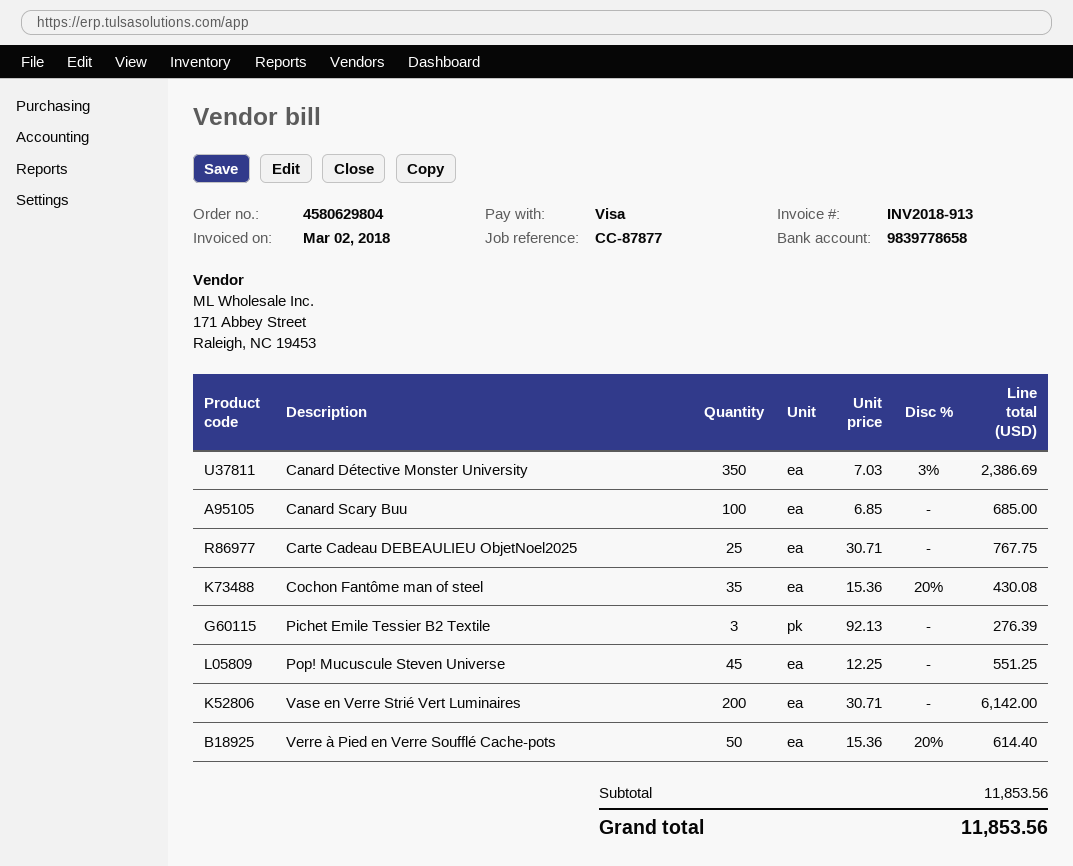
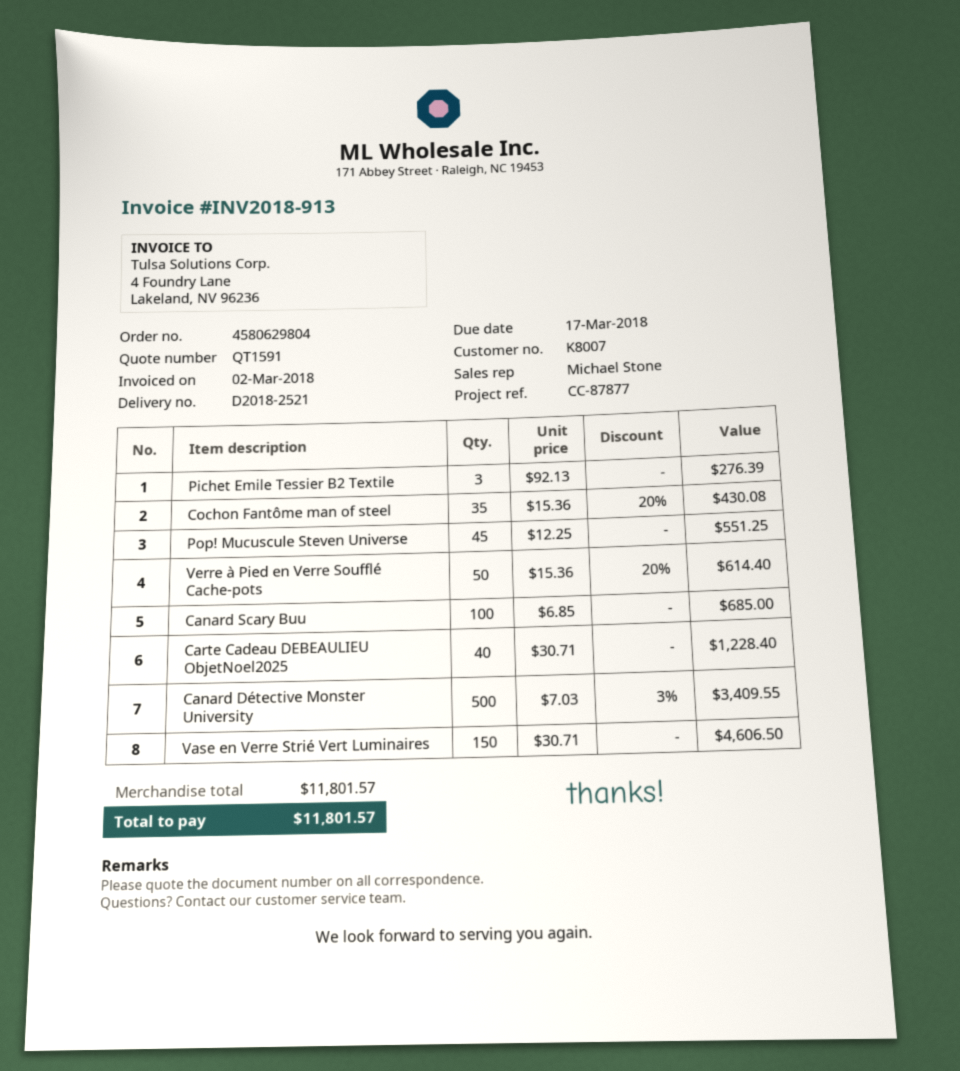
Canard Détective Monster University: 350 x 7.03 - 3% = 2386.69 -> 500 x 7.03 - 3% = 3409.55
Carte Cadeau DEBEAULIEU ObjetNoel2025: 25 x 30.71 = 767.75 -> 40 x 30.71 = 1228.40
Vase en Verre Strié Vert Luminaires: 200 x 30.71 = 6142.00 -> 150 x 30.71 = 4606.50
subtotal: 11853.56 -> 11801.57
total: 11853.56 -> 11801.57

